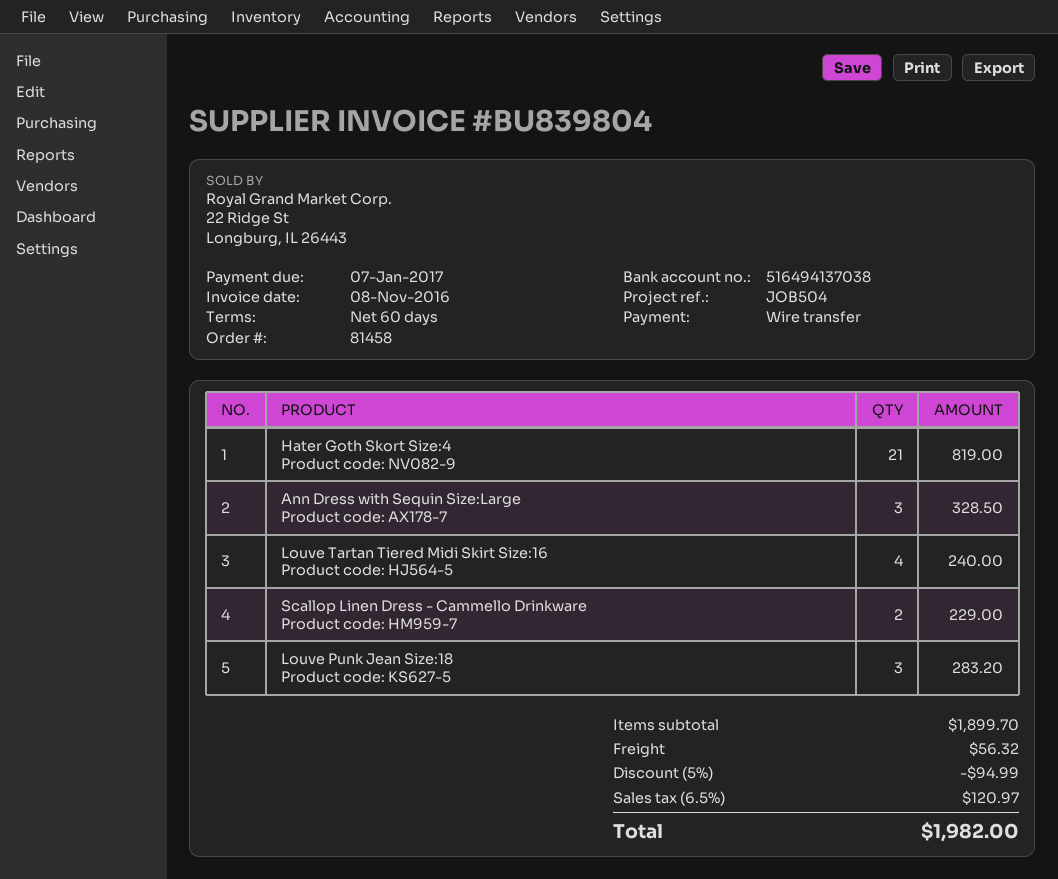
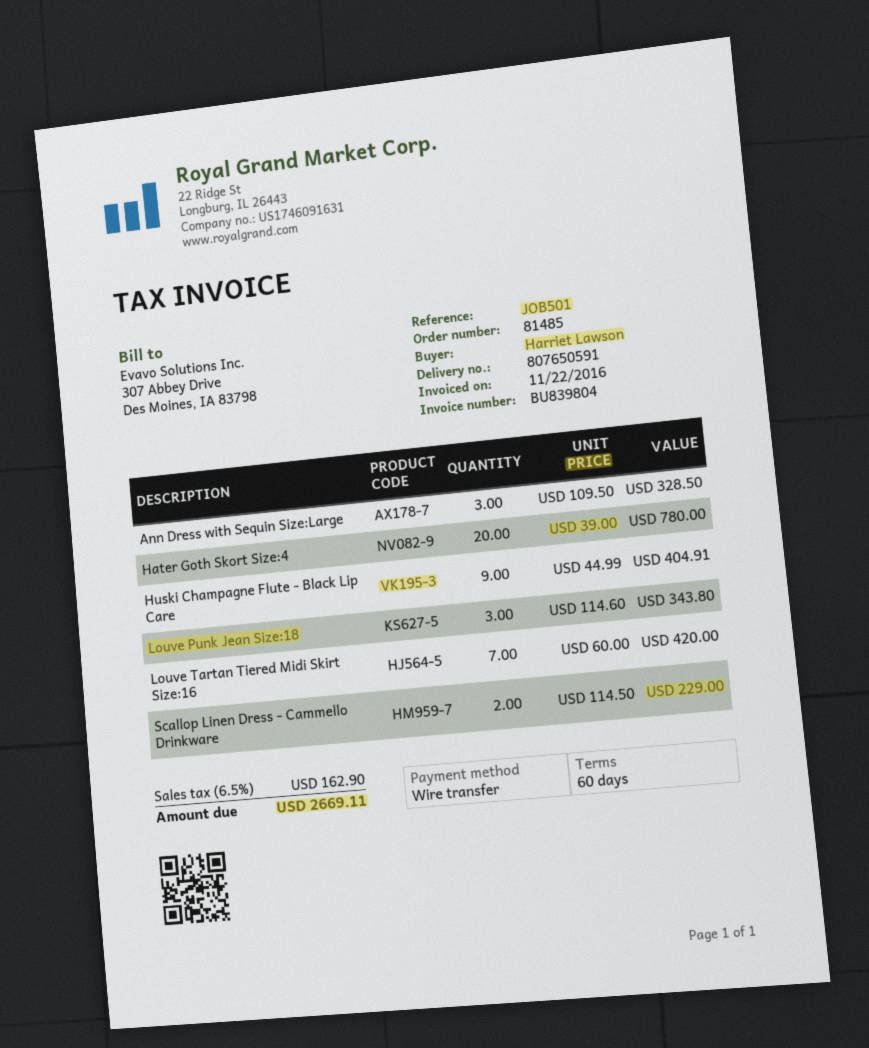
order number: 81458 -> 81485
invoice date: 2016-11-08 -> 2016-11-22
reference: JOB504 -> JOB501
Hater Goth Skort Size:4: 21 for 819.00 -> 20 for 780.00
Louve Tartan Tiered Midi Skirt Size:16: 4 for 240.00 -> 7 for 420.00
Louve Punk Jean Size:18: 3 for 283.20 -> 3 for 343.80
Huski Champagne Flute - Black Lip Care: none -> 9 for 404.91
discount: 5% = 94.99 -> none
shipping: 56.32 -> none
tax: 6.5% = 120.97 -> 6.5% = 162.90
total: 1982.00 -> 2669.11

